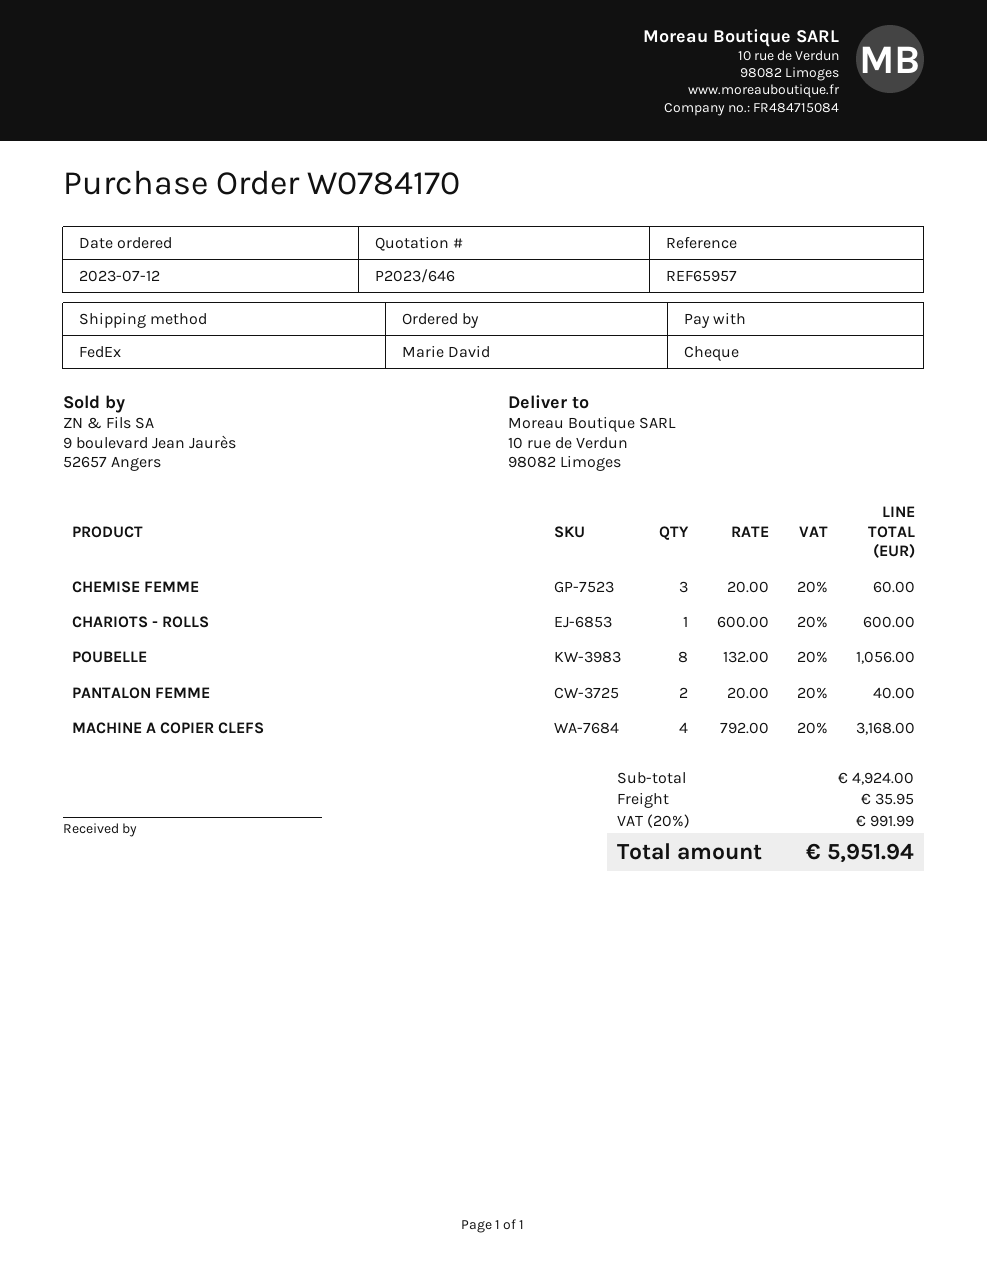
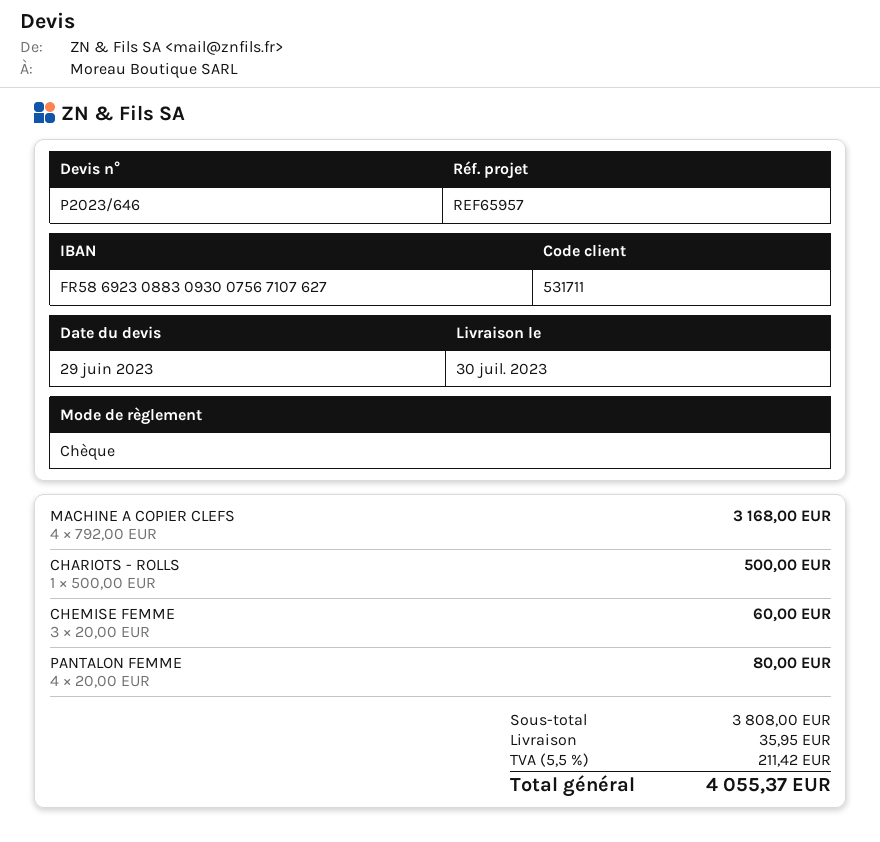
CHARIOTS - ROLLS: 1 x 600.00 = 600.00 -> 1 x 500.00 = 500.00
POUBELLE: 8 x 132.00 = 1056.00 -> none
PANTALON FEMME: 2 x 20.00 = 40.00 -> 4 x 20.00 = 80.00
subtotal: 4924.00 -> 3808.00
tax: 20% = 991.99 -> 5.5% = 211.42
total: 5951.94 -> 4055.37

